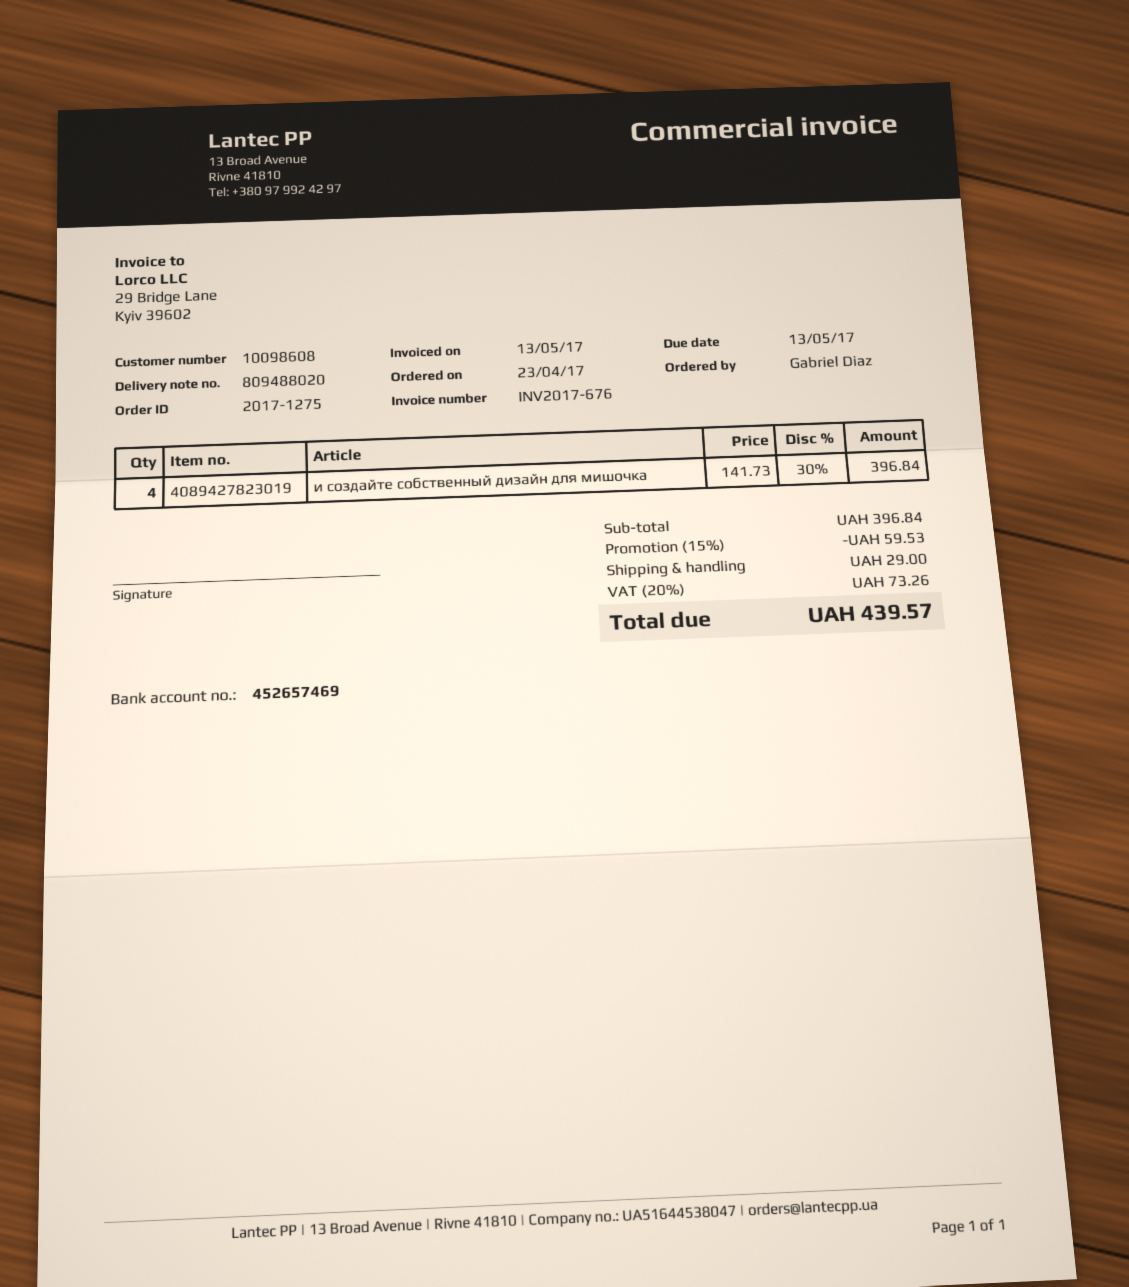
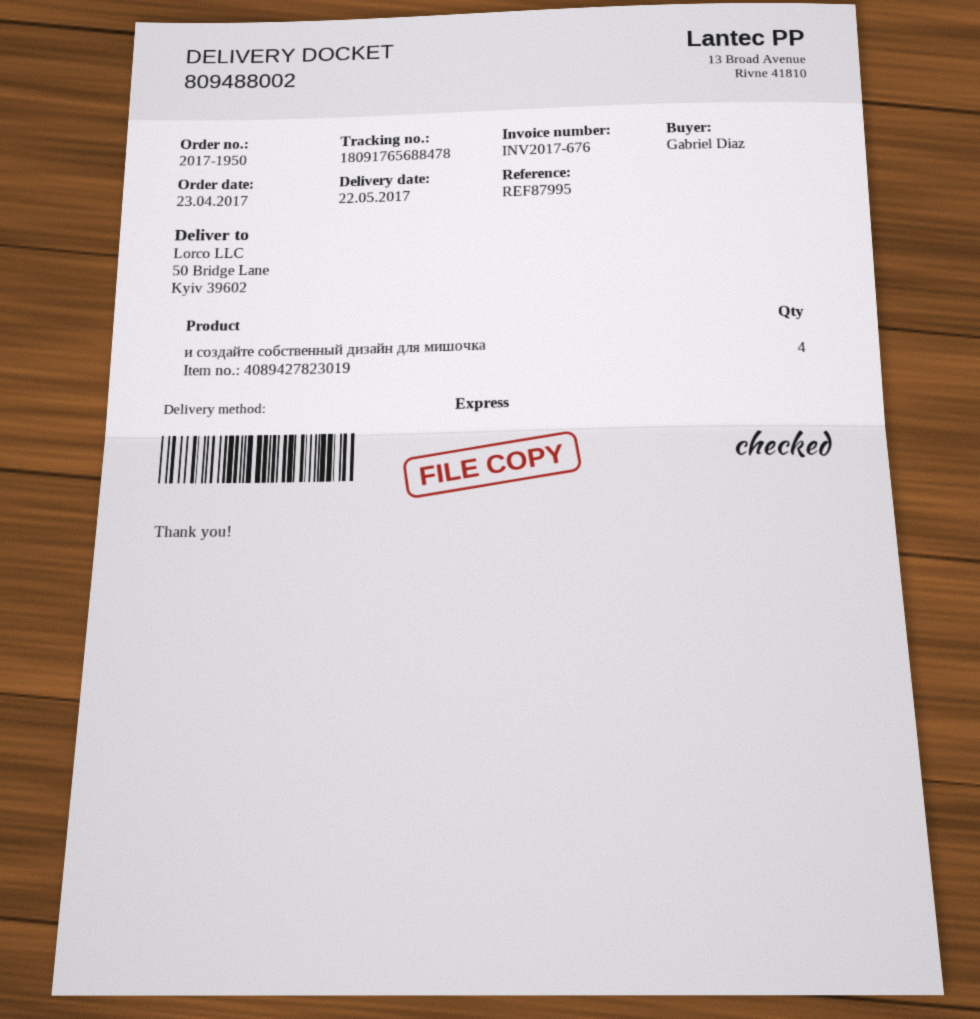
order number: 2017-1275 -> 2017-1950
delivery note number: 809488020 -> 809488002

